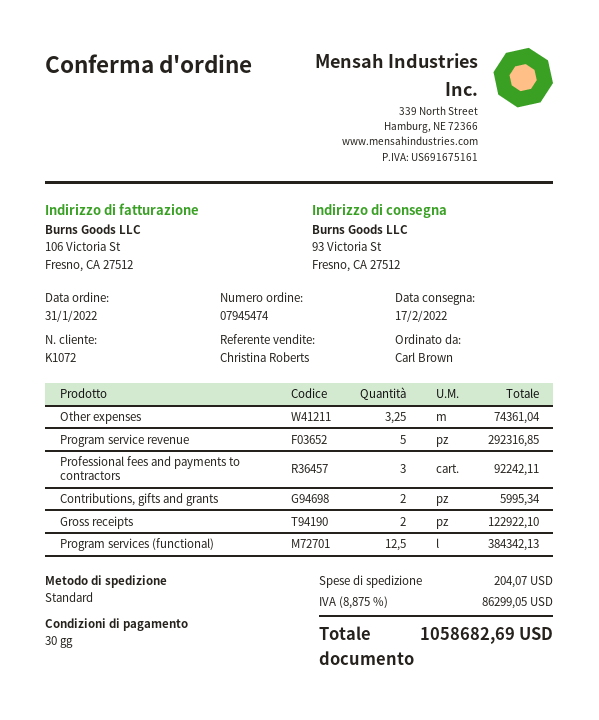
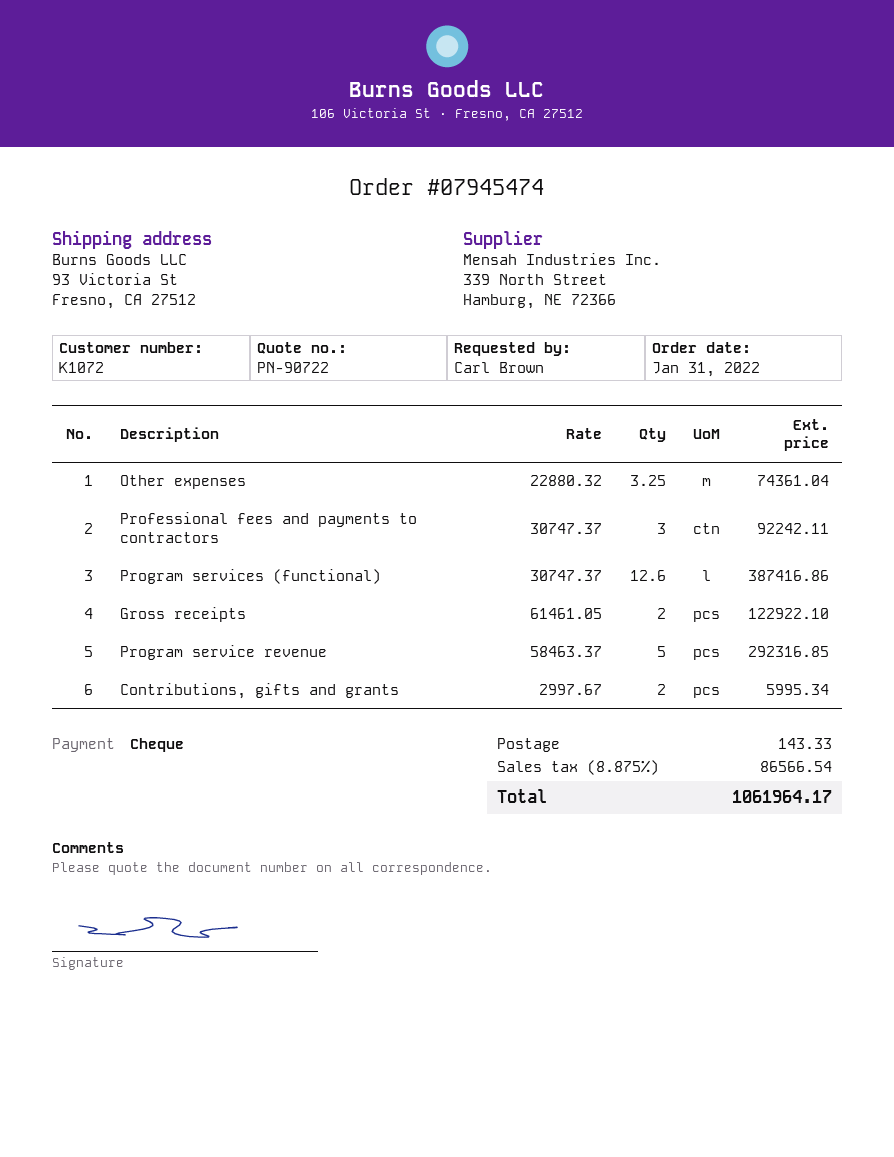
Program services (functional): 12.5 for 384342.13 -> 12.6 for 387416.86
shipping: 204.07 -> 143.33
tax: 8.875% = 86299.05 -> 8.875% = 86566.54
total: 1058682.69 -> 1061964.17

